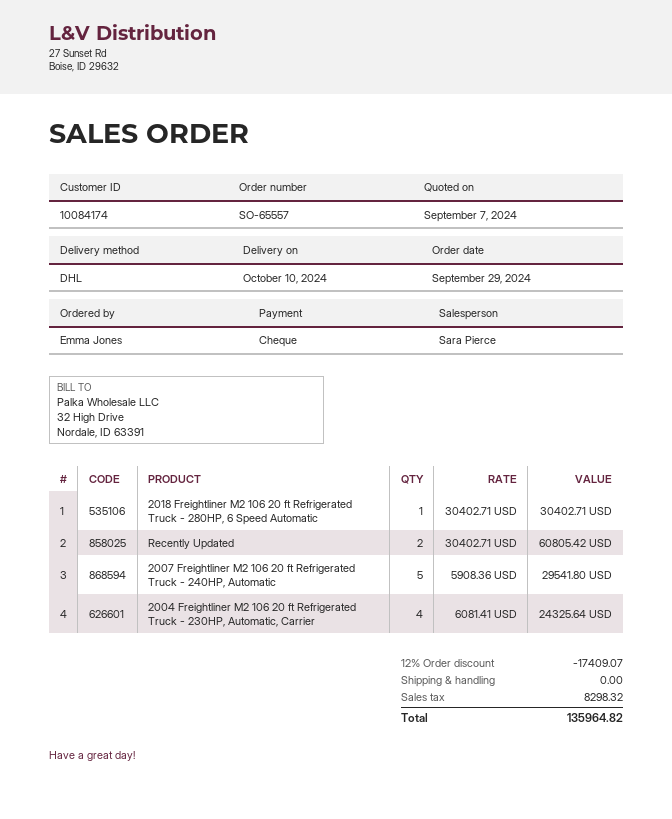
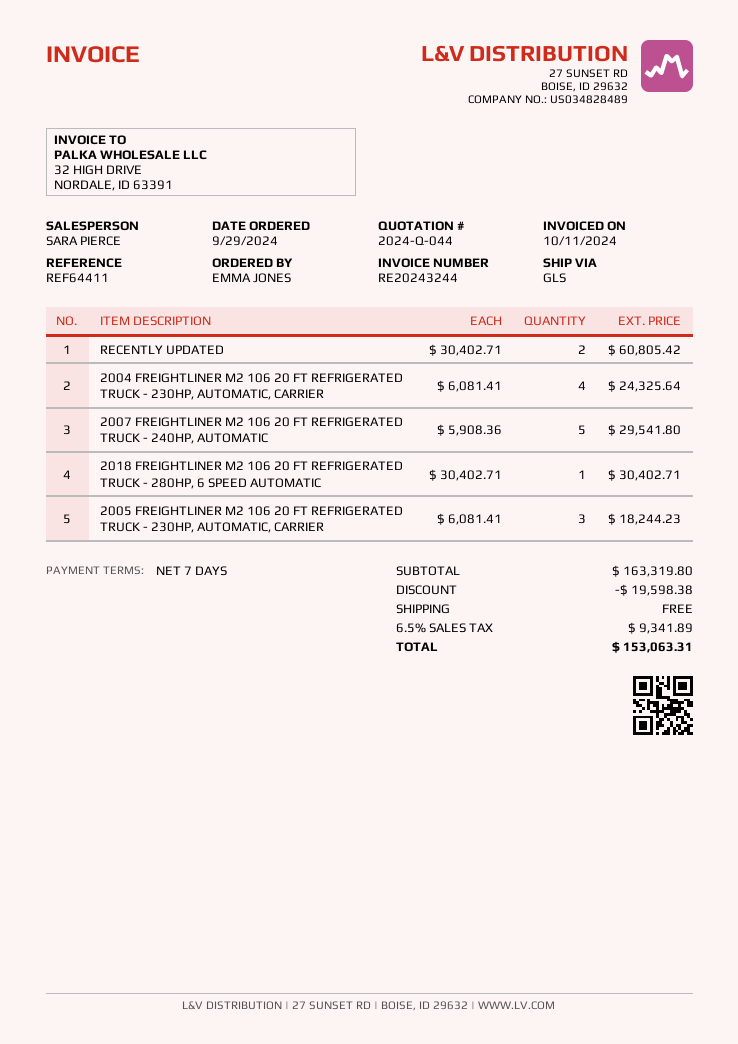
shipping method: DHL -> GLS
2005 FREIGHTLINER M2 106 20 FT REFRIGERATED TRUCK - 230HP, AUTOMATIC, CARRIER: none -> 3 x 6081.41 = 18244.23
discount: 17409.07 -> 19598.38
tax: 8298.32 -> 9341.89
total: 135964.82 -> 153063.31

